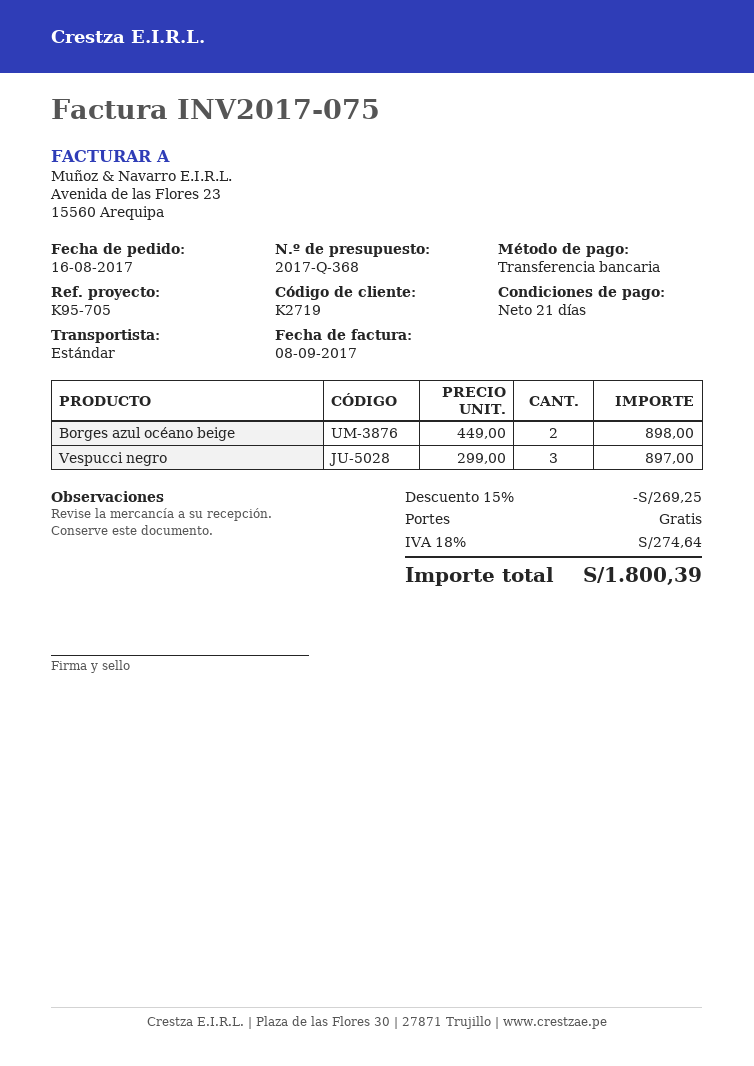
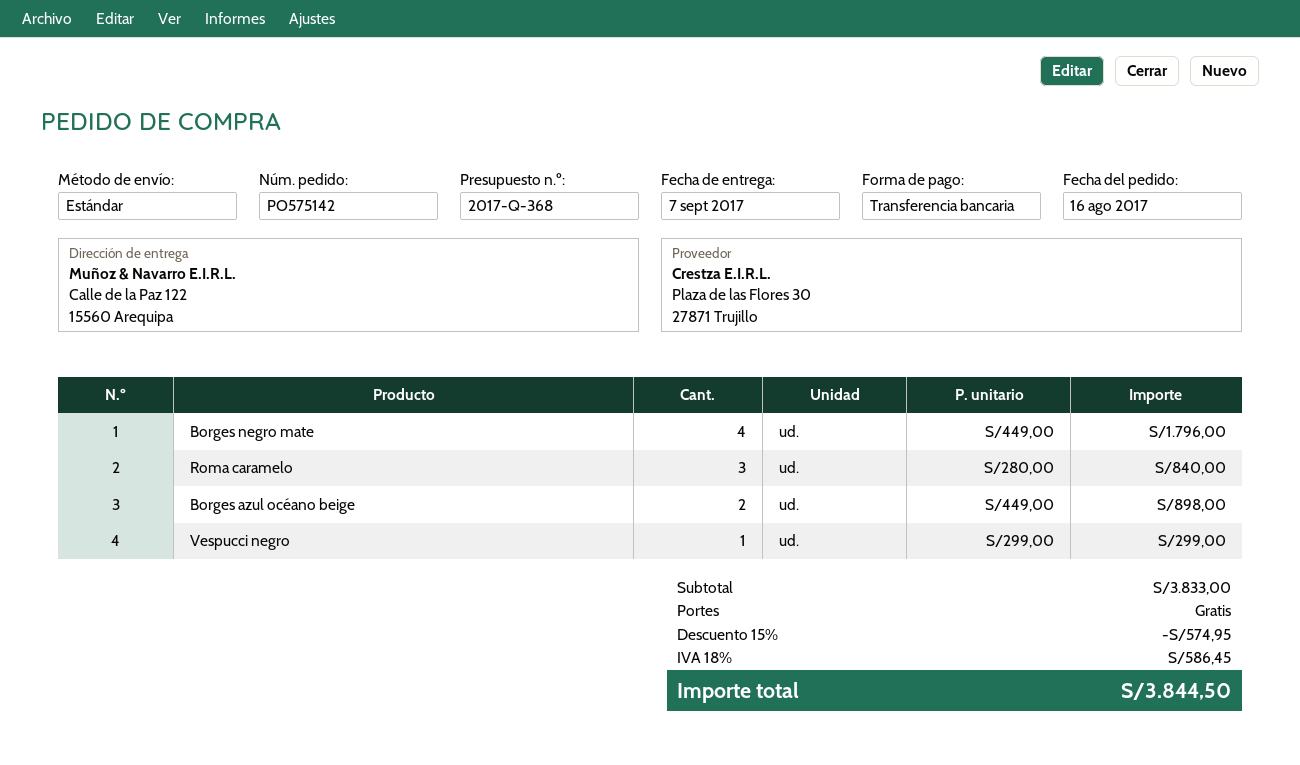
Vespucci negro: 3 x 299.00 = 897.00 -> 1 x 299.00 = 299.00
Borges negro mate: none -> 4 x 449.00 = 1796.00
Roma caramelo: none -> 3 x 280.00 = 840.00
discount: 15% = 269.25 -> 15% = 574.95
tax: 18% = 274.64 -> 18% = 586.45
total: 1800.39 -> 3844.50

